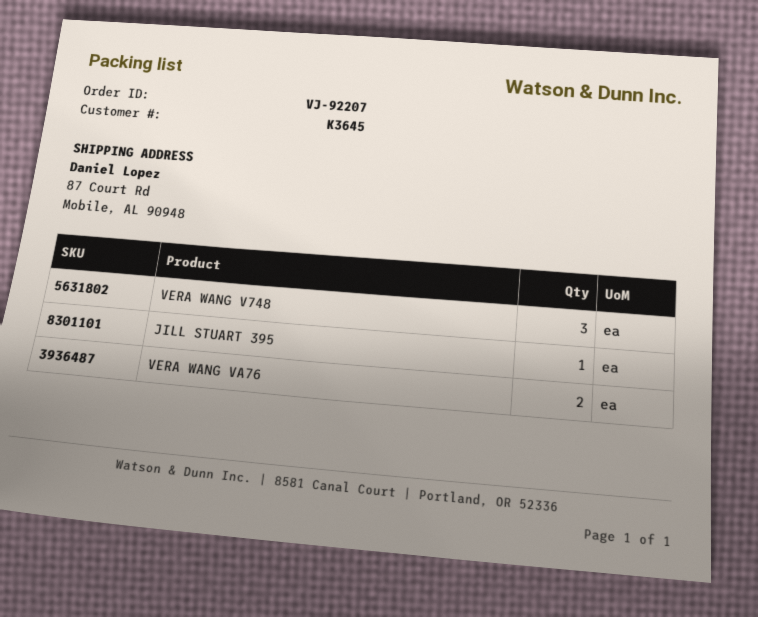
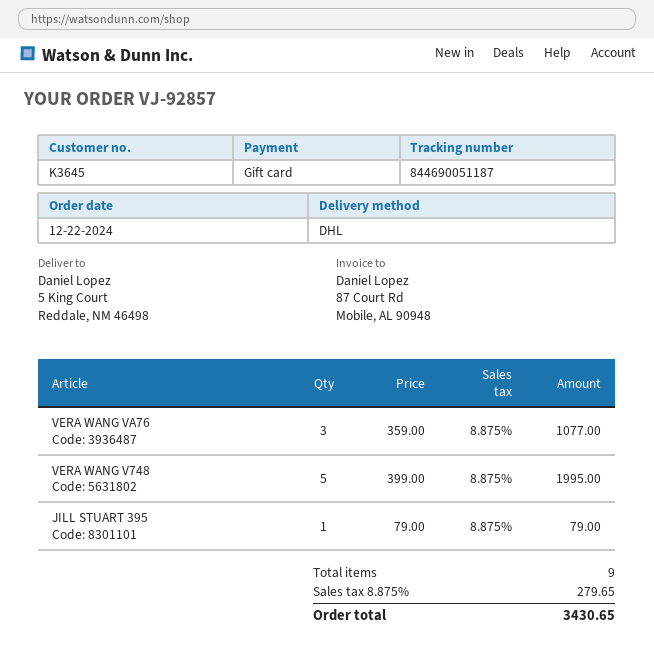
order number: VJ-92207 -> VJ-92857
ship to: 87 Court Rd, Mobile, AL 90948 -> 5 King Court, Reddale, NM 46498
VERA WANG V748: 3 -> 5
VERA WANG VA76: 2 -> 3

